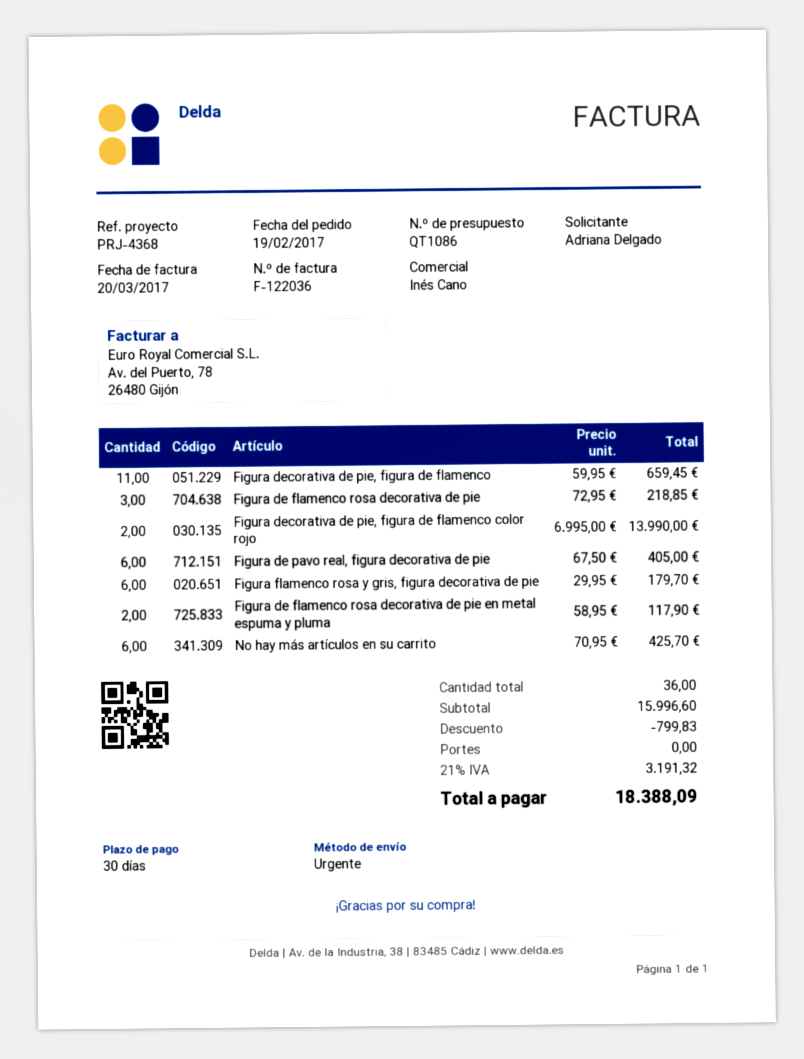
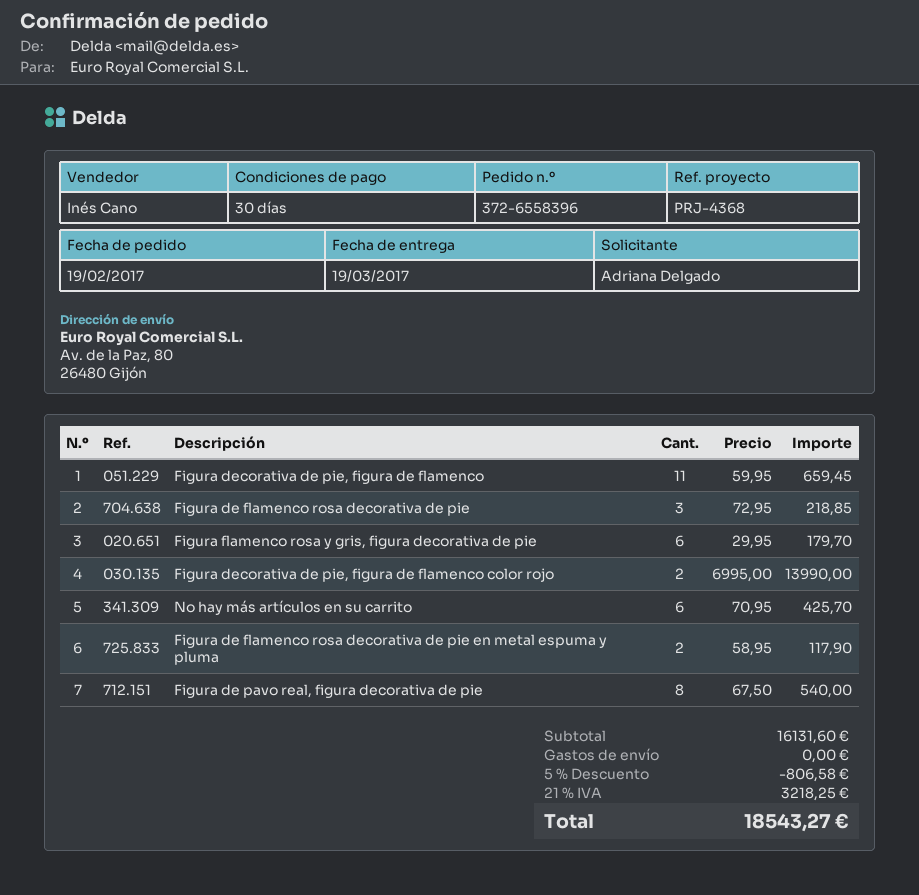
Figura de pavo real, figura decorativa de pie: 6 x 67.50 = 405.00 -> 8 x 67.50 = 540.00
subtotal: 15996.60 -> 16131.60
discount: 799.83 -> 806.58
tax: 21% = 3191.32 -> 21% = 3218.25
total: 18388.09 -> 18543.27

